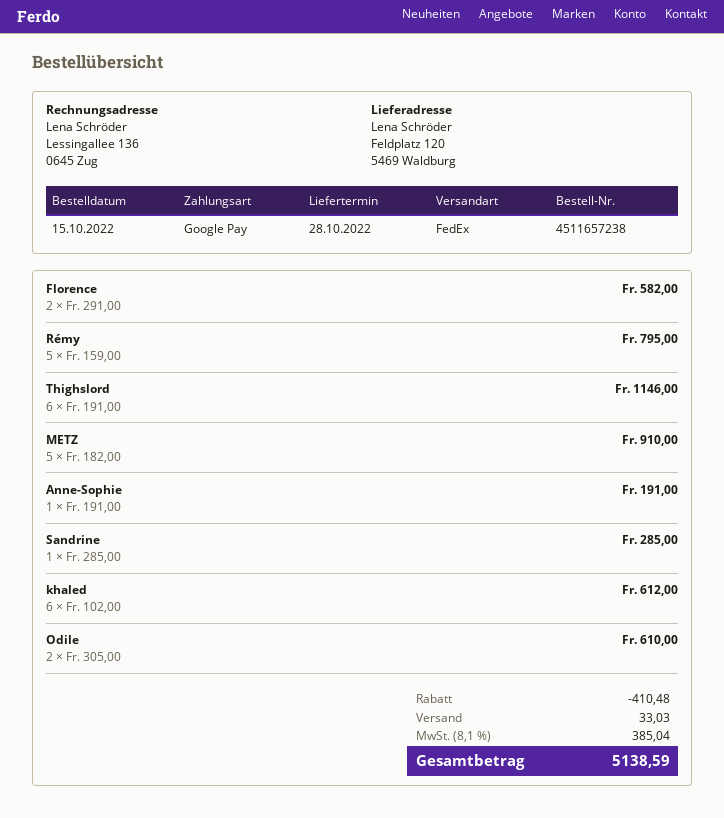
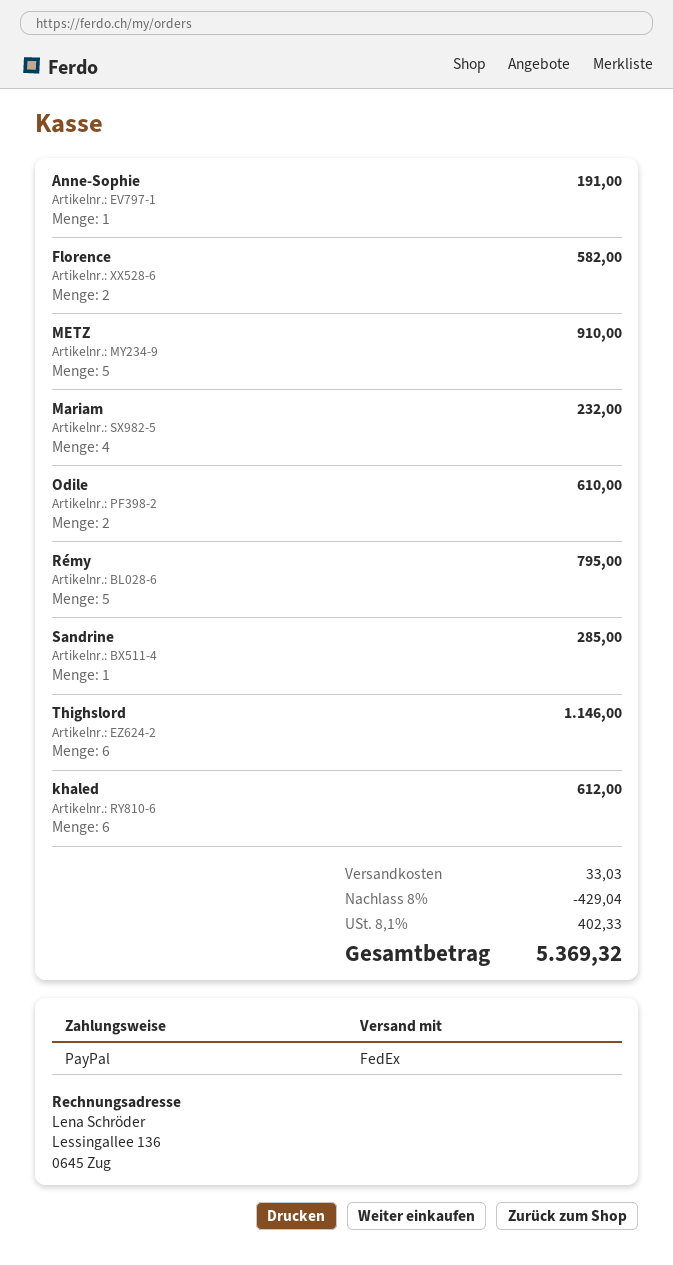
payment method: Google Pay -> PayPal
Mariam: none -> 4 for 232.00
discount: 410.48 -> 429.04
tax: 8.1% = 385.04 -> 8.1% = 402.33
total: 5138.59 -> 5369.32

